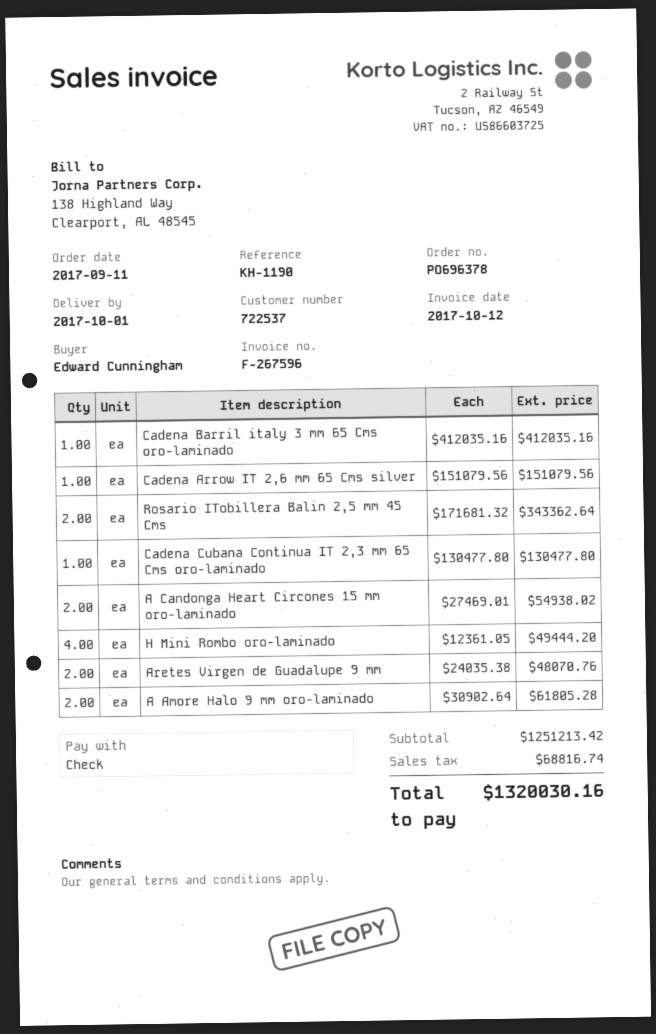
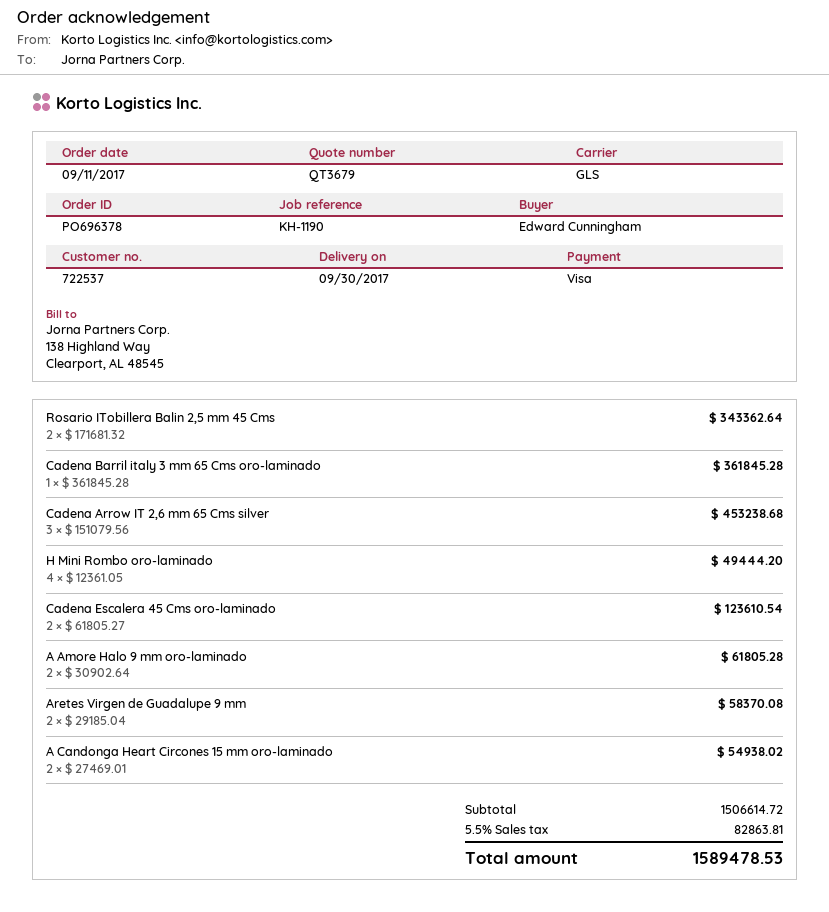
delivery date: 2017-10-01 -> 2017-09-30
payment method: cheque -> Visa
Cadena Barril italy 3 mm 65 Cms oro-laminado: 1 x 412035.16 = 412035.16 -> 1 x 361845.28 = 361845.28
Cadena Arrow IT 2,6 mm 65 Cms silver: 1 x 151079.56 = 151079.56 -> 3 x 151079.56 = 453238.68
Cadena Cubana Continua IT 2,3 mm 65 Cms oro-laminado: 1 x 130477.80 = 130477.80 -> none
Aretes Virgen de Guadalupe 9 mm: 2 x 24035.38 = 48070.76 -> 2 x 29185.04 = 58370.08
Cadena Escalera 45 Cms oro-laminado: none -> 2 x 61805.27 = 123610.54
subtotal: 1251213.42 -> 1506614.72
tax: 68816.74 -> 82863.81
total: 1320030.16 -> 1589478.53

